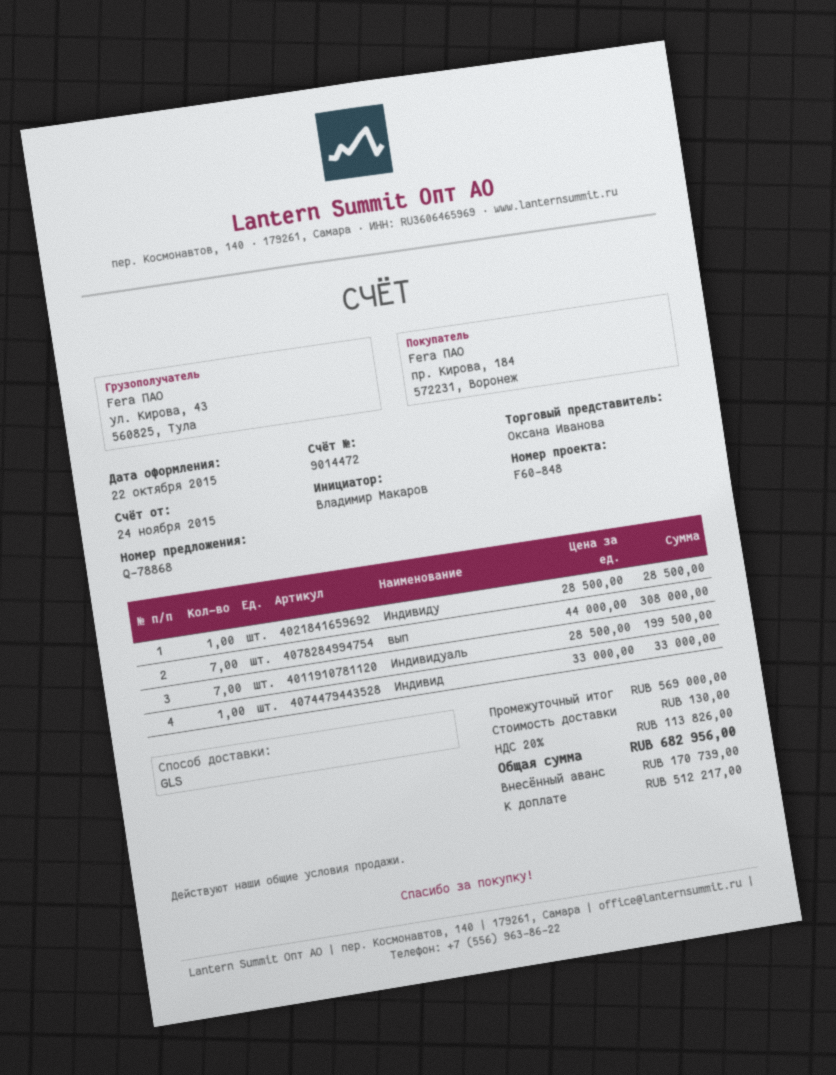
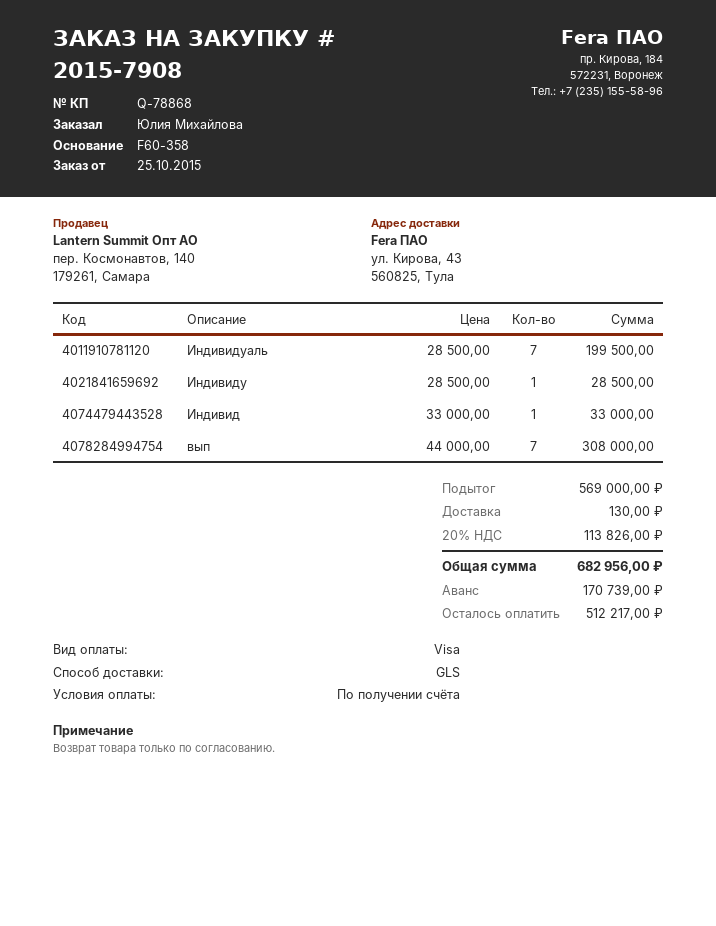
order date: 2015-10-22 -> 2015-10-25
reference: F60-848 -> F60-358
ordered by: Владимир Макаров -> Юлия Михайлова

